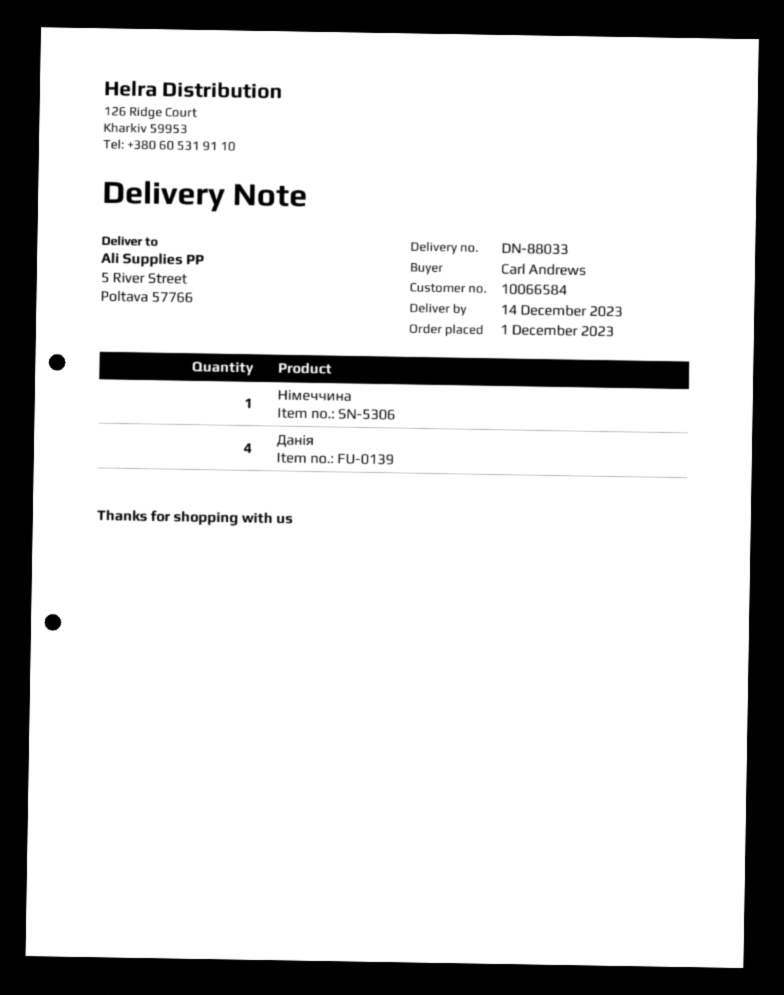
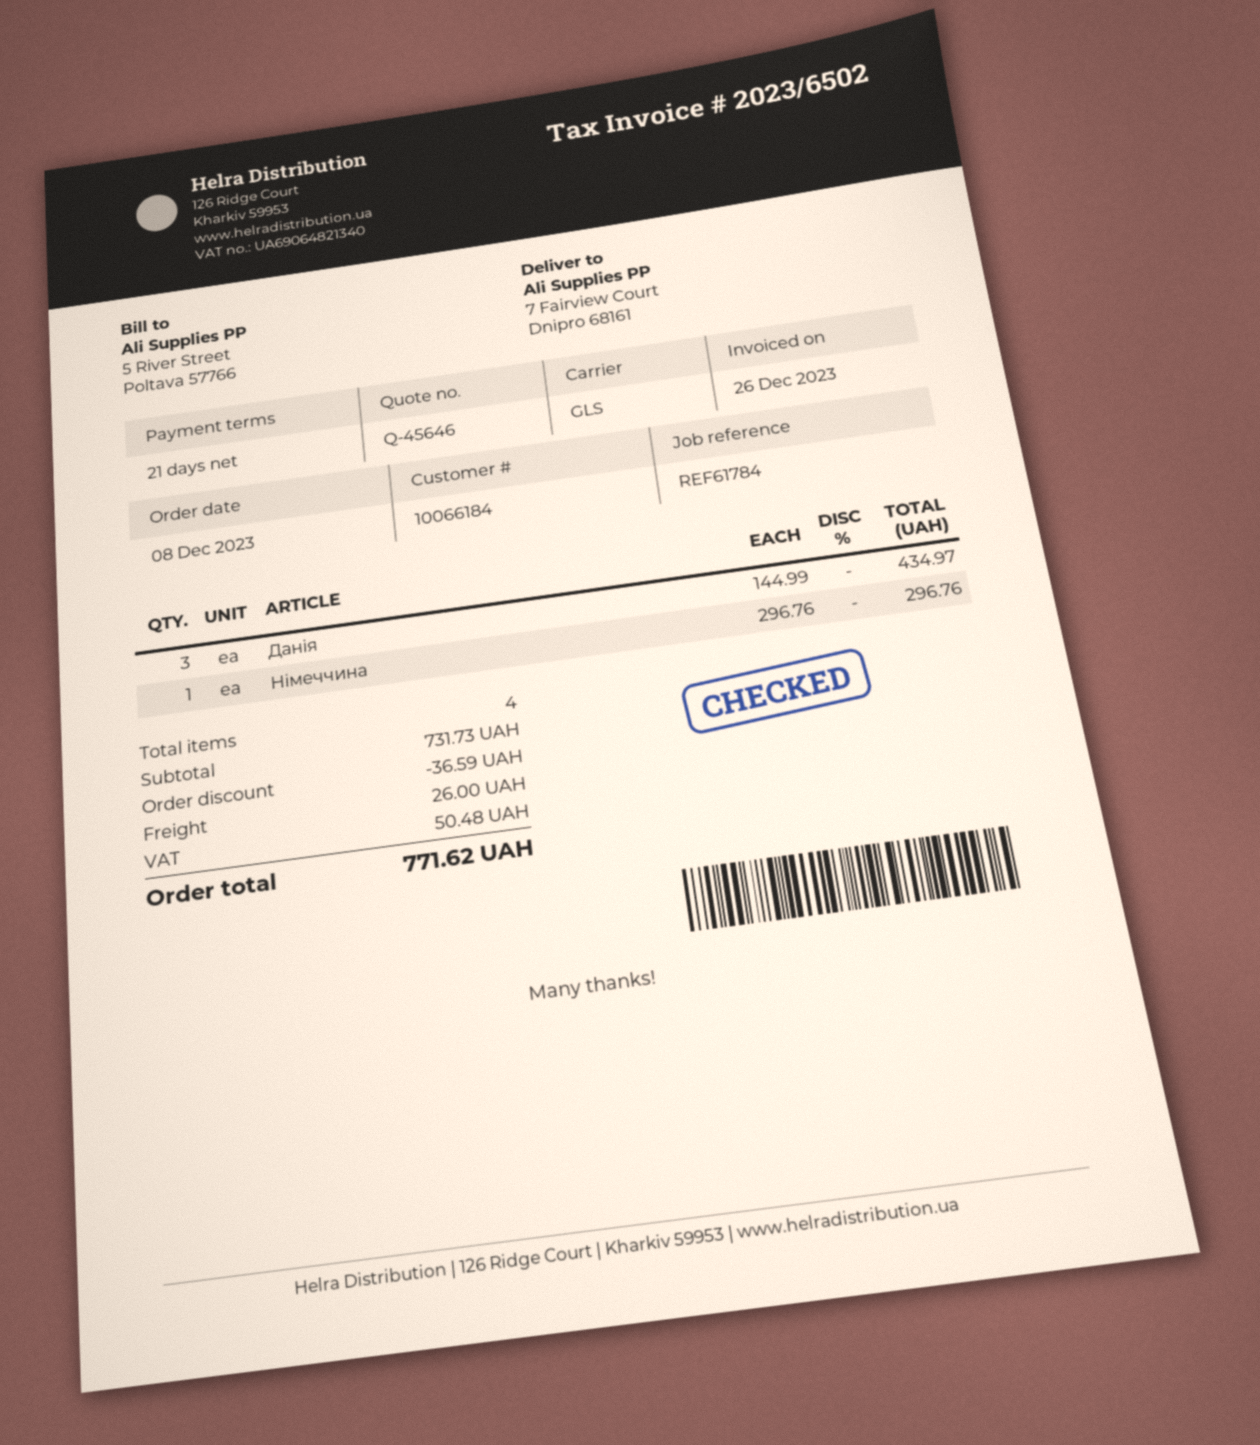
order date: 2023-12-01 -> 2023-12-08
customer number: 10066584 -> 10066184
ship to: 5 River Street, Poltava 57766 -> 7 Fairview Court, Dnipro 68161
Данія: 4 -> 3

